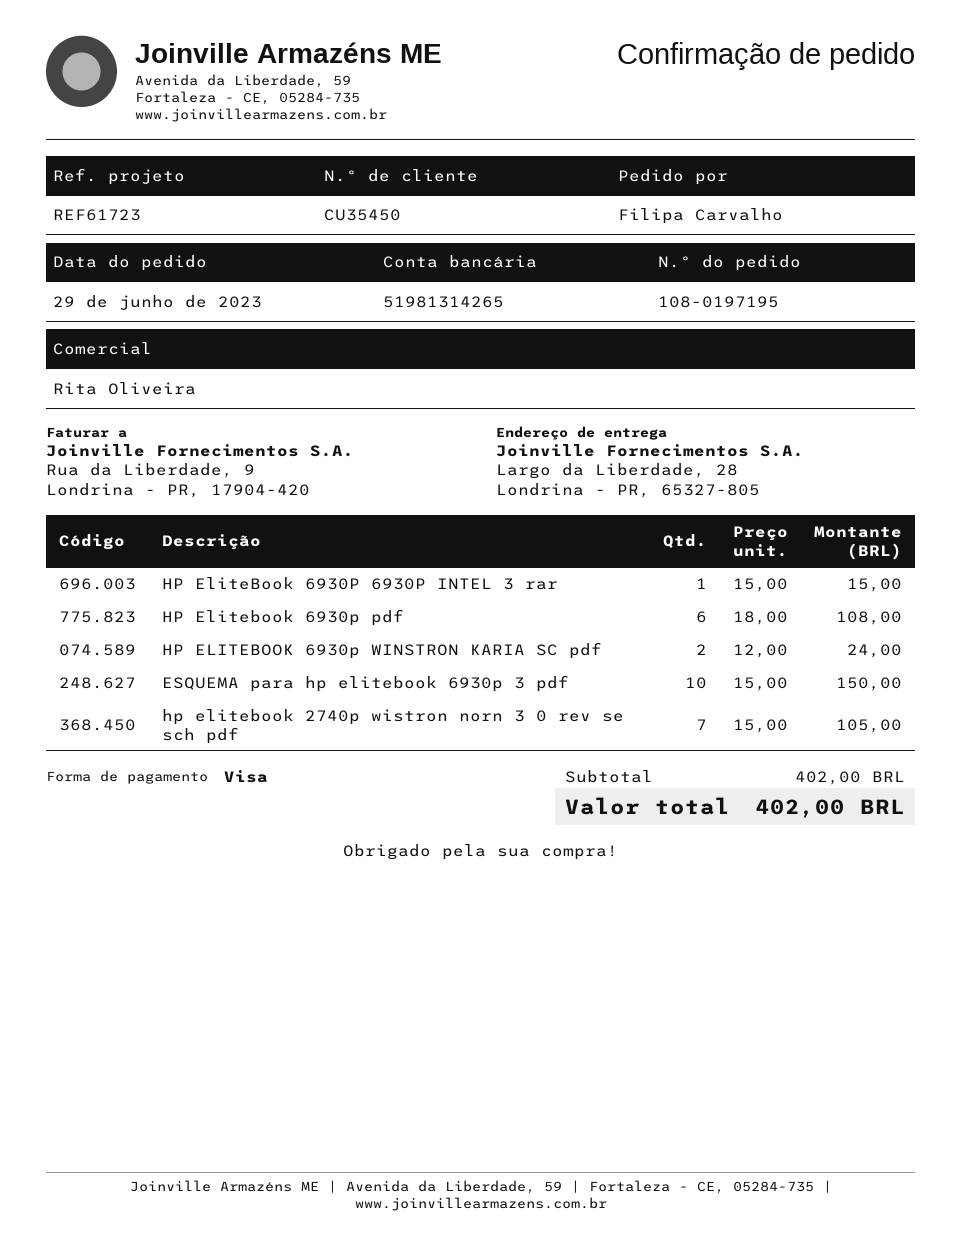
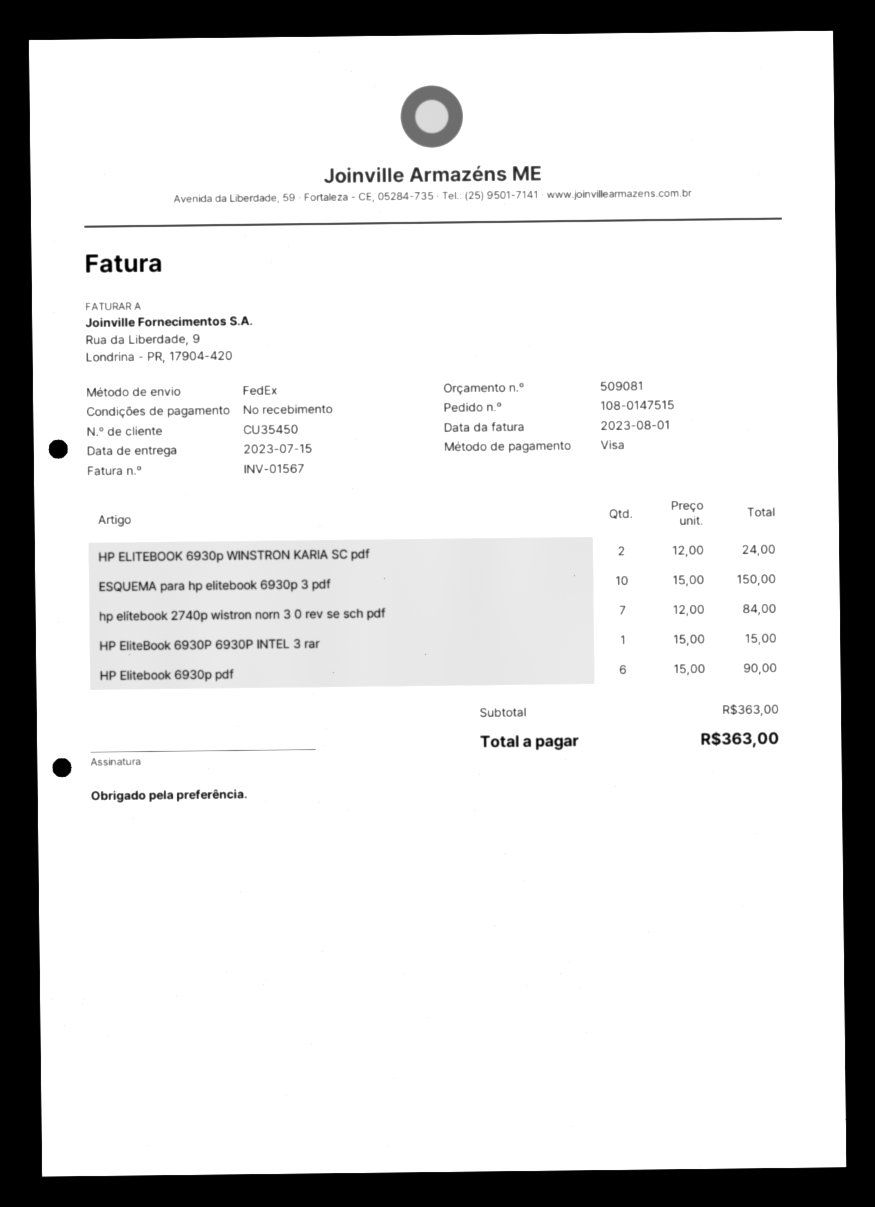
order number: 108-0197195 -> 108-0147515
HP Elitebook 6930p pdf: 6 x 18.00 = 108.00 -> 6 x 15.00 = 90.00
hp elitebook 2740p wistron norn 3 0 rev se sch pdf: 7 x 15.00 = 105.00 -> 7 x 12.00 = 84.00
subtotal: 402.00 -> 363.00
total: 402.00 -> 363.00

